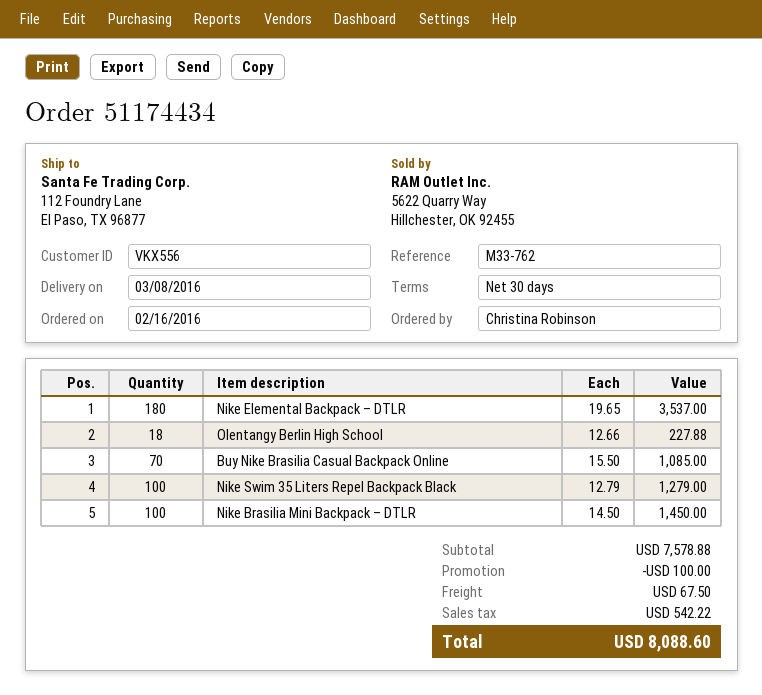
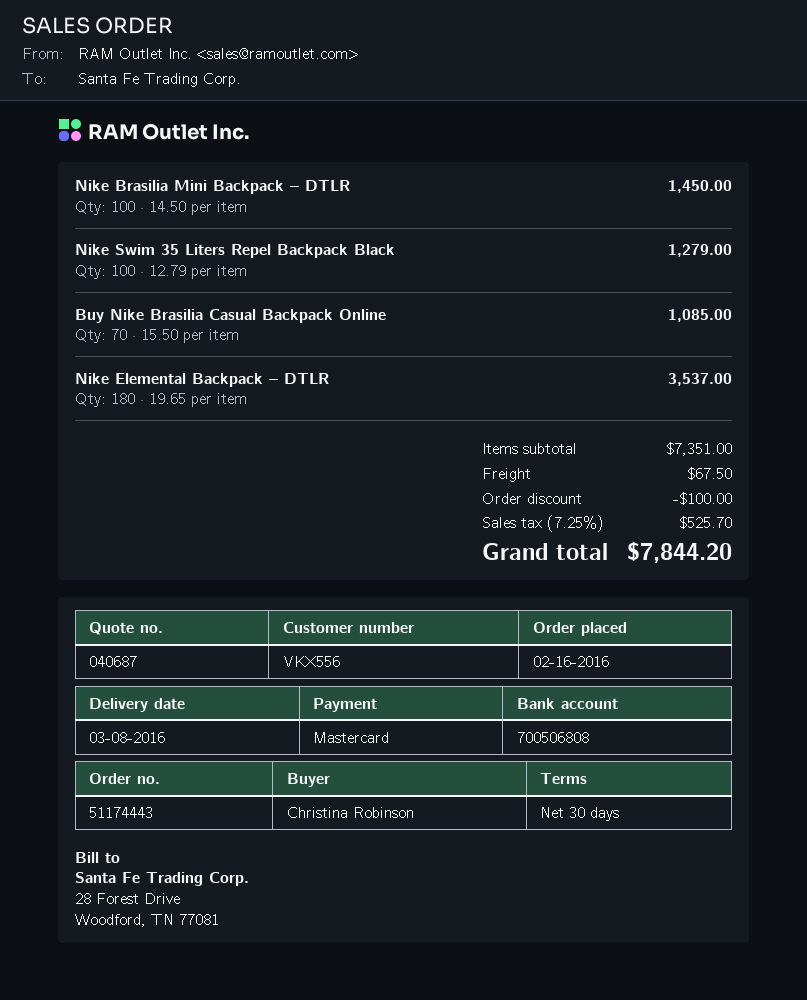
order number: 51174434 -> 51174443
Olentangy Berlin High School: 18 x 12.66 = 227.88 -> none
subtotal: 7578.88 -> 7351.00
tax: 542.22 -> 525.70
total: 8088.60 -> 7844.20

